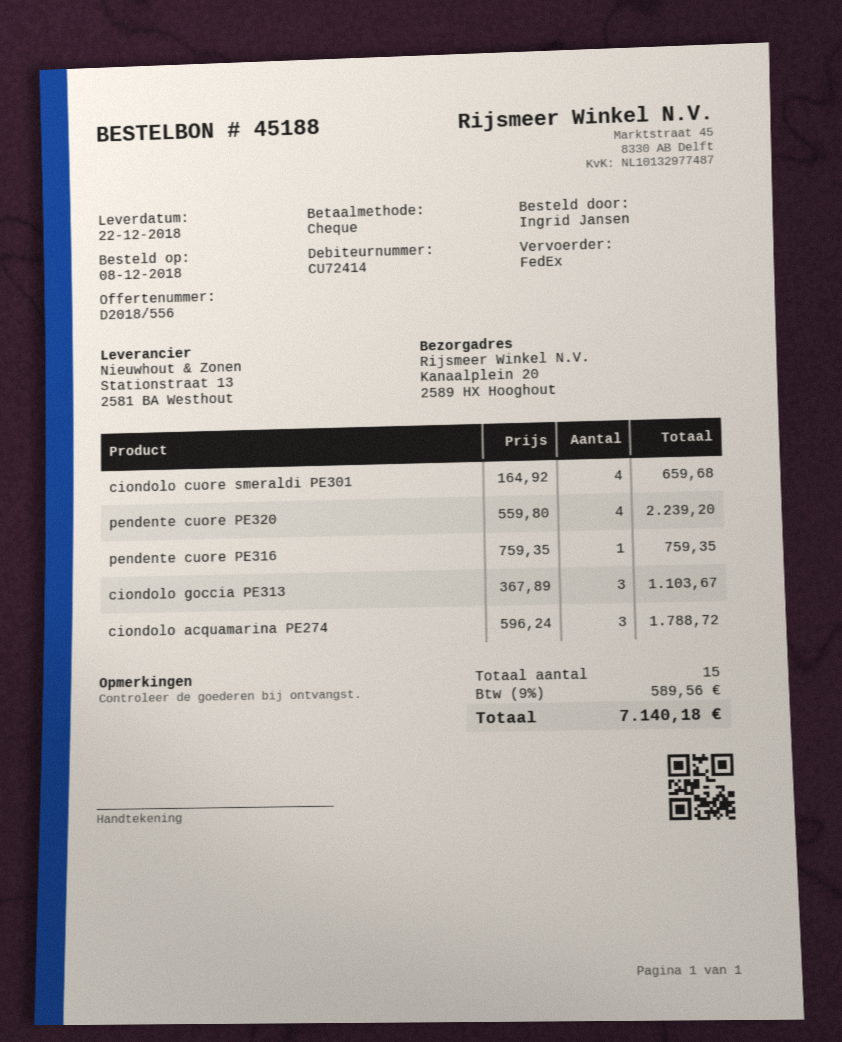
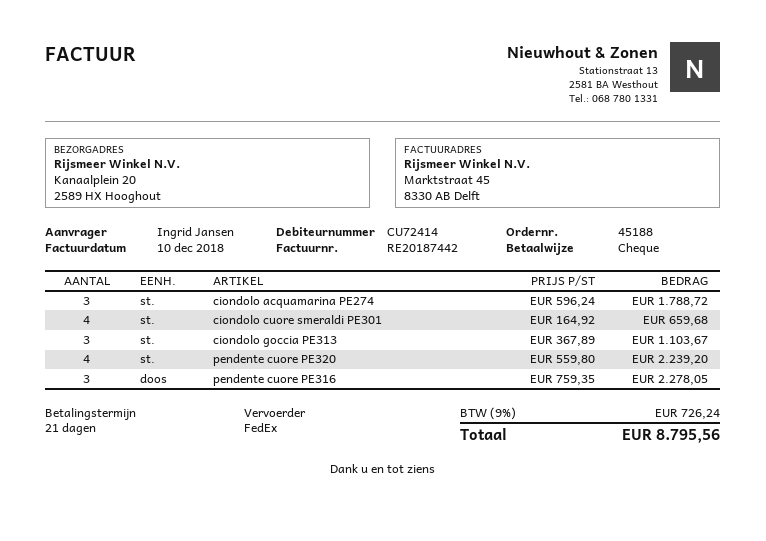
pendente cuore PE316: 1 x 759.35 = 759.35 -> 3 x 759.35 = 2278.05
tax: 9% = 589.56 -> 9% = 726.24
total: 7140.18 -> 8795.56

